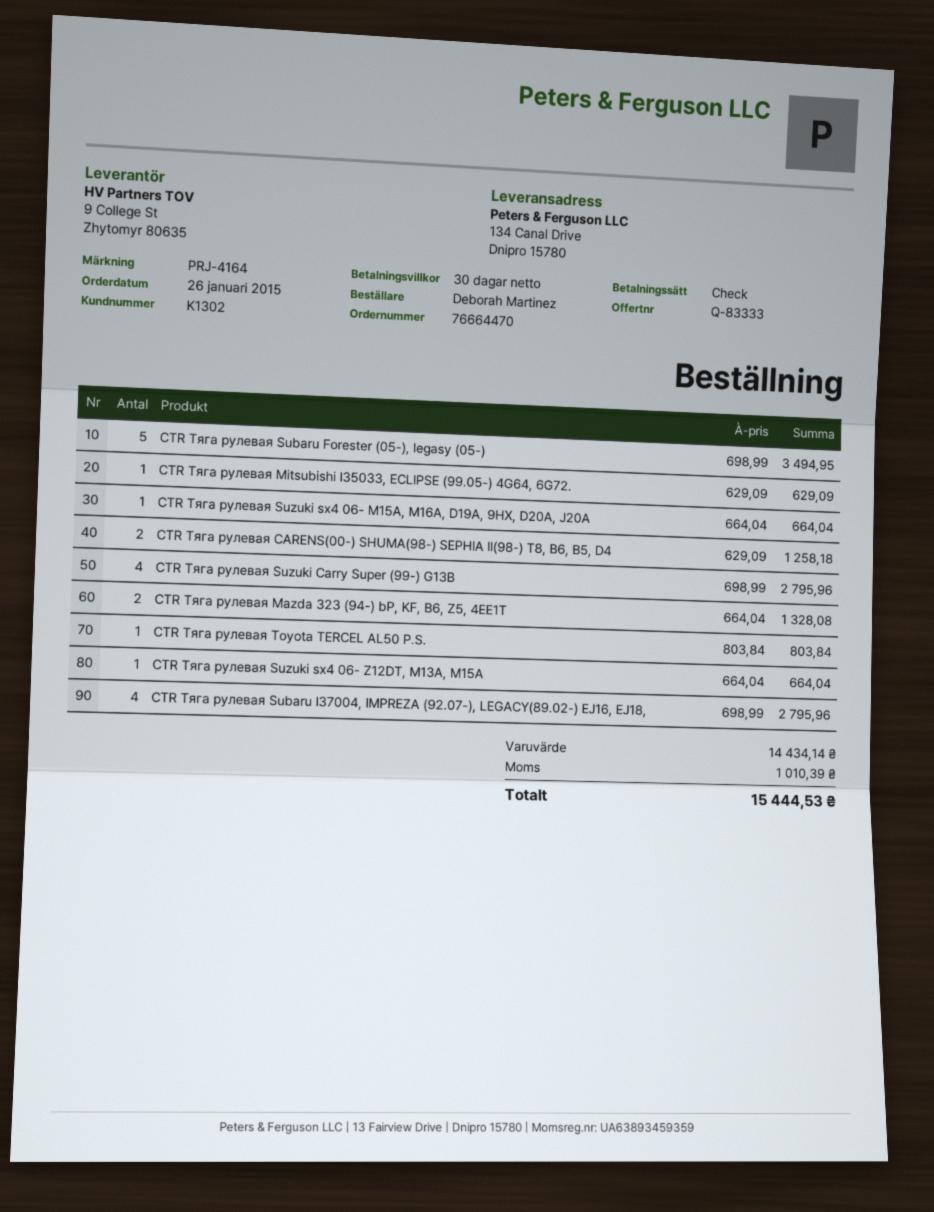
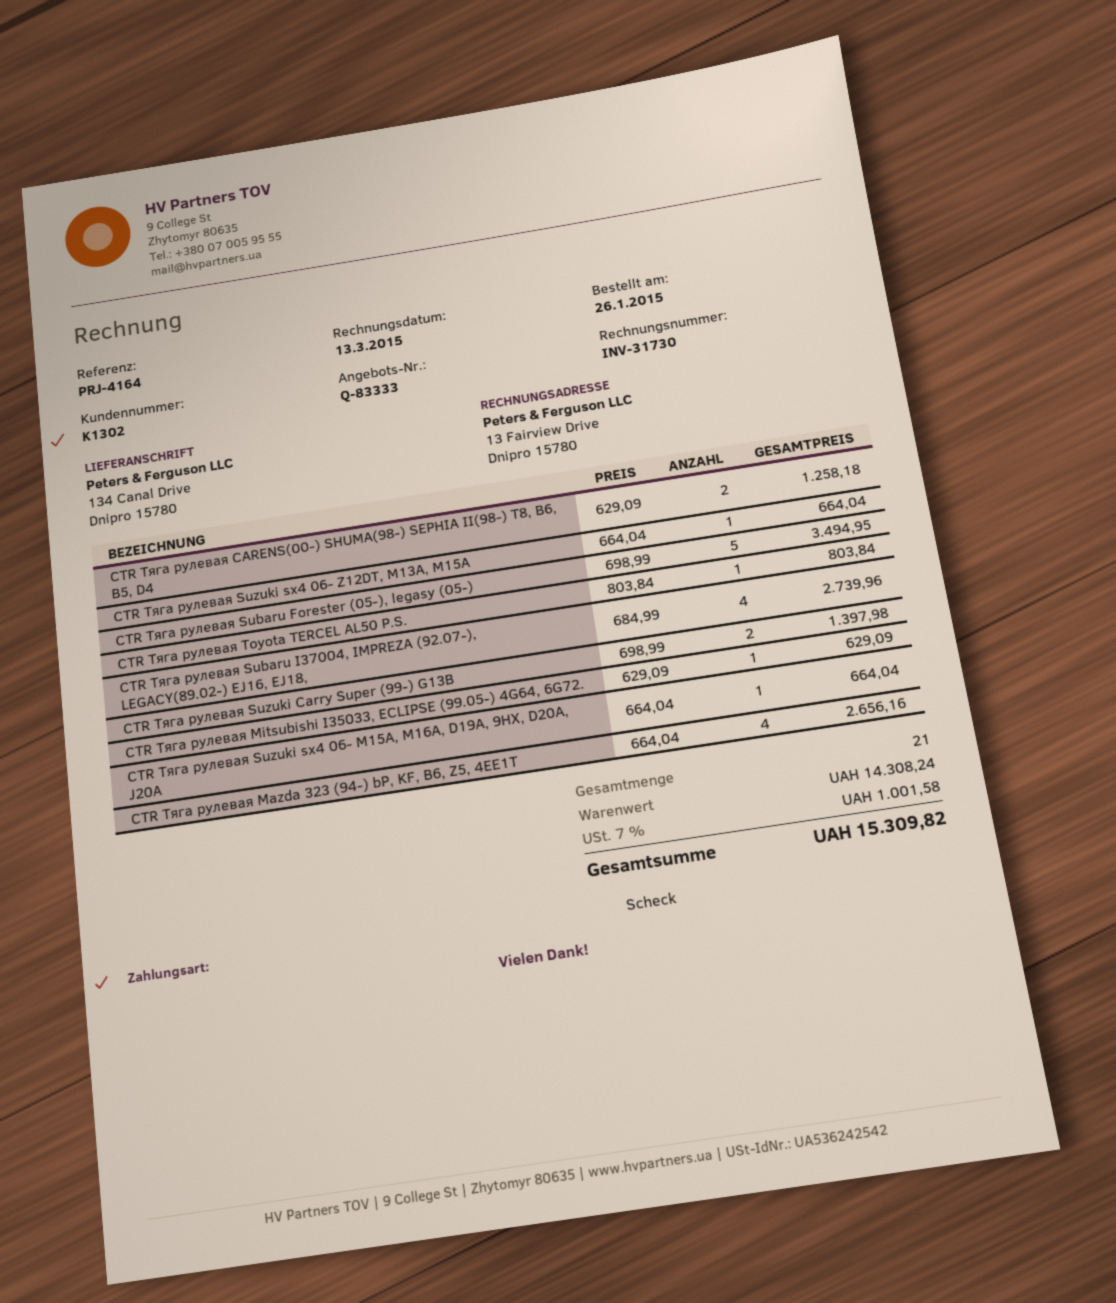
CTR Тяга рулевая Suzuki Carry Super (99-) G13B: 4 x 698.99 = 2795.96 -> 2 x 698.99 = 1397.98
CTR Тяга рулевая Mazda 323 (94-) bP, KF, B6, Z5, 4EE1T: 2 x 664.04 = 1328.08 -> 4 x 664.04 = 2656.16
CTR Тяга рулевая Subaru I37004, IMPREZA (92.07-), LEGACY(89.02-) EJ16, EJ18,: 4 x 698.99 = 2795.96 -> 4 x 684.99 = 2739.96
subtotal: 14434.14 -> 14308.24
tax: 1010.39 -> 1001.58
total: 15444.53 -> 15309.82

